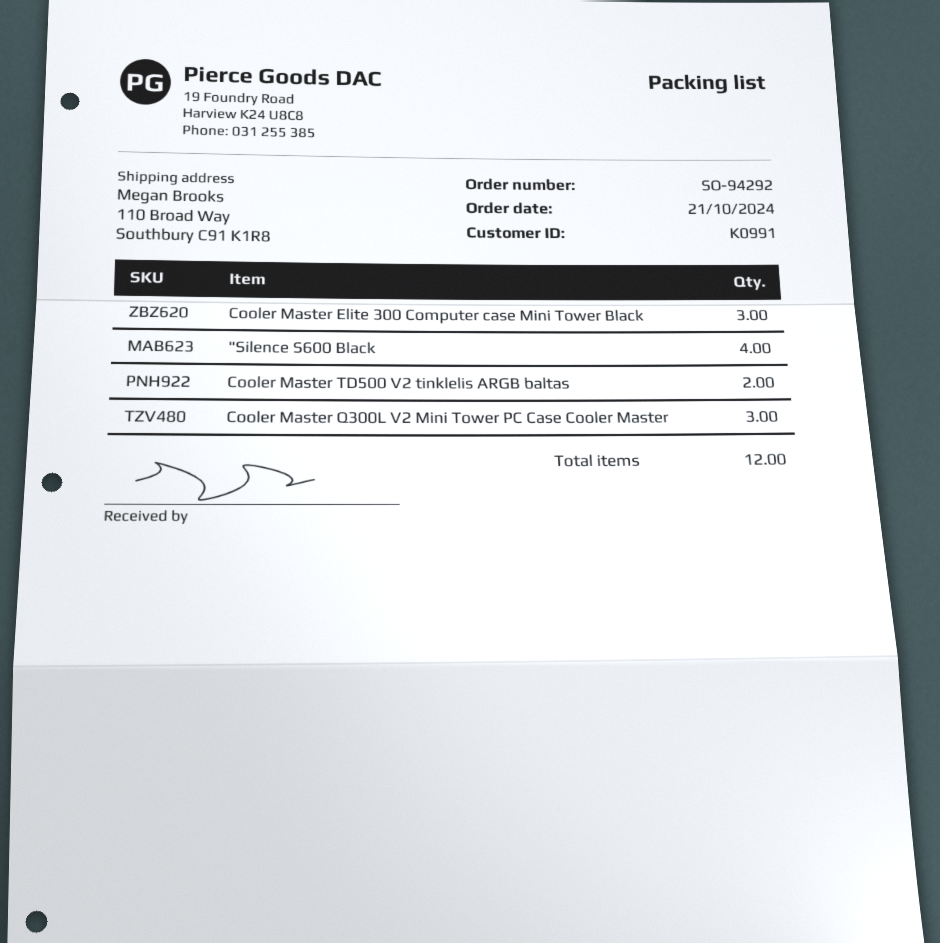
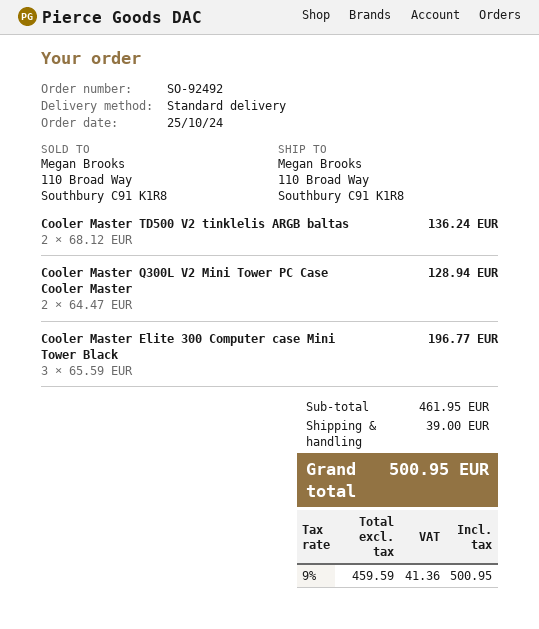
order number: SO-94292 -> SO-92492
order date: 2024-10-21 -> 2024-10-25
"Silence S600 Black: 4 -> none
Cooler Master Q300L V2 Mini Tower PC Case Cooler Master: 3 -> 2

